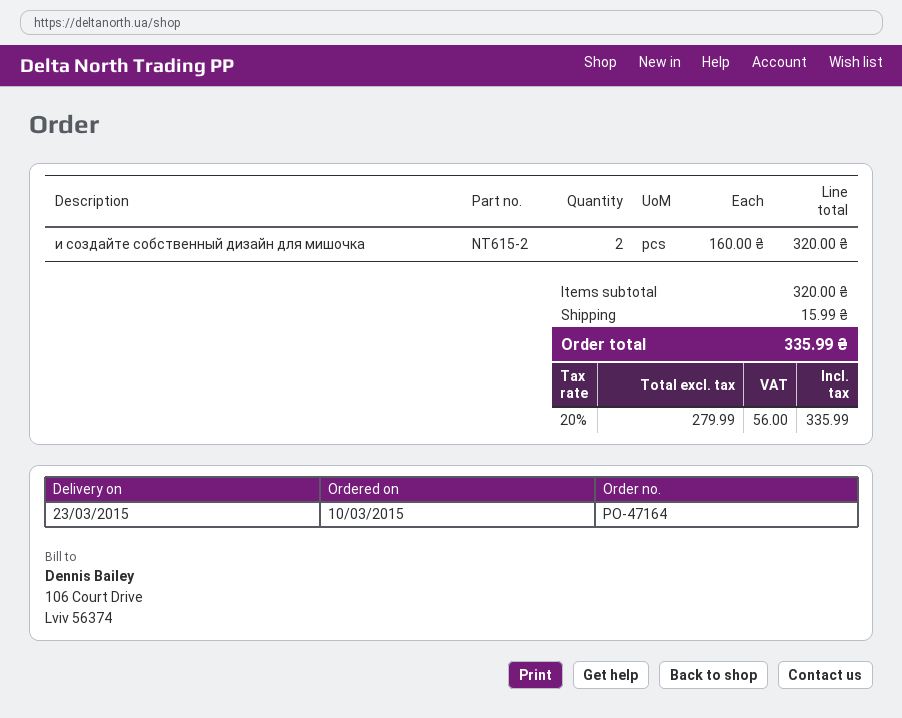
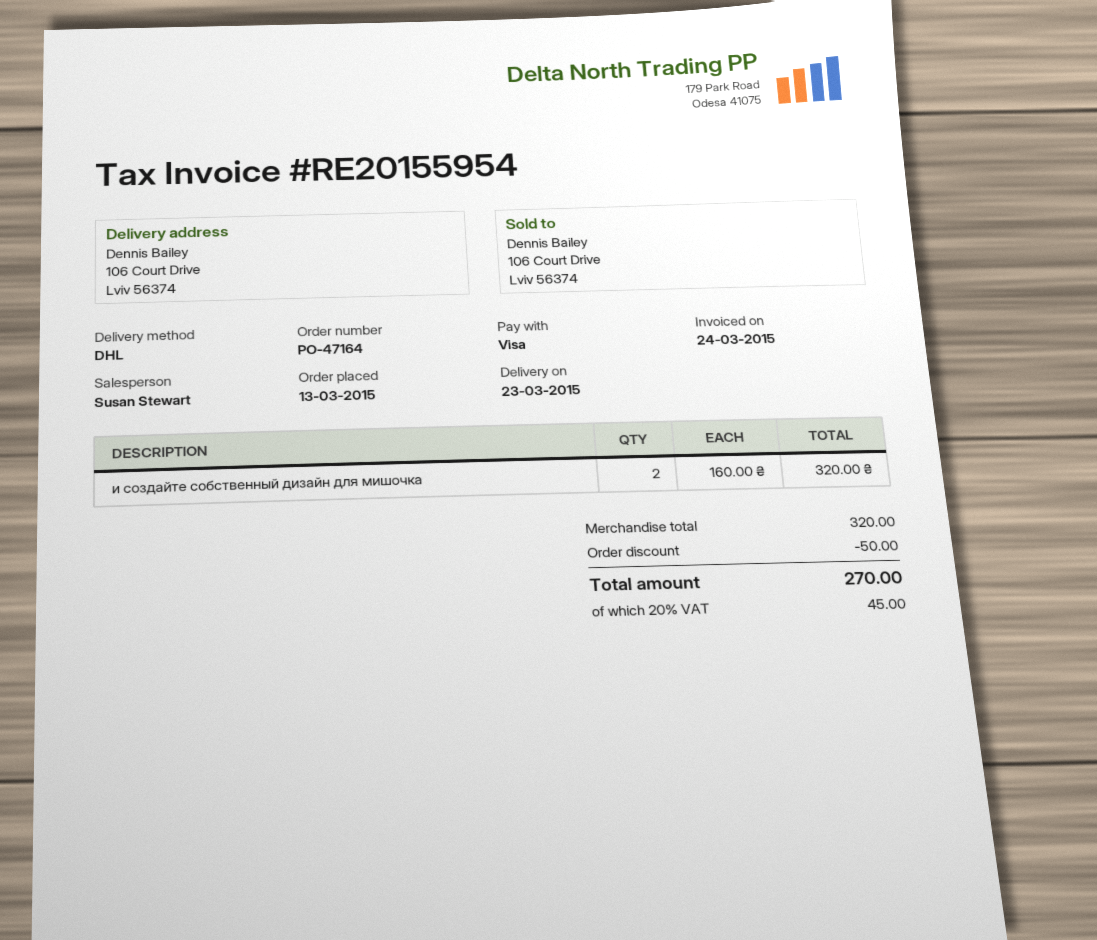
order date: 2015-03-10 -> 2015-03-13
discount: none -> 50.00
shipping: 15.99 -> none
tax: 20% = 56.00 -> 20% = 45.00
total: 335.99 -> 270.00

